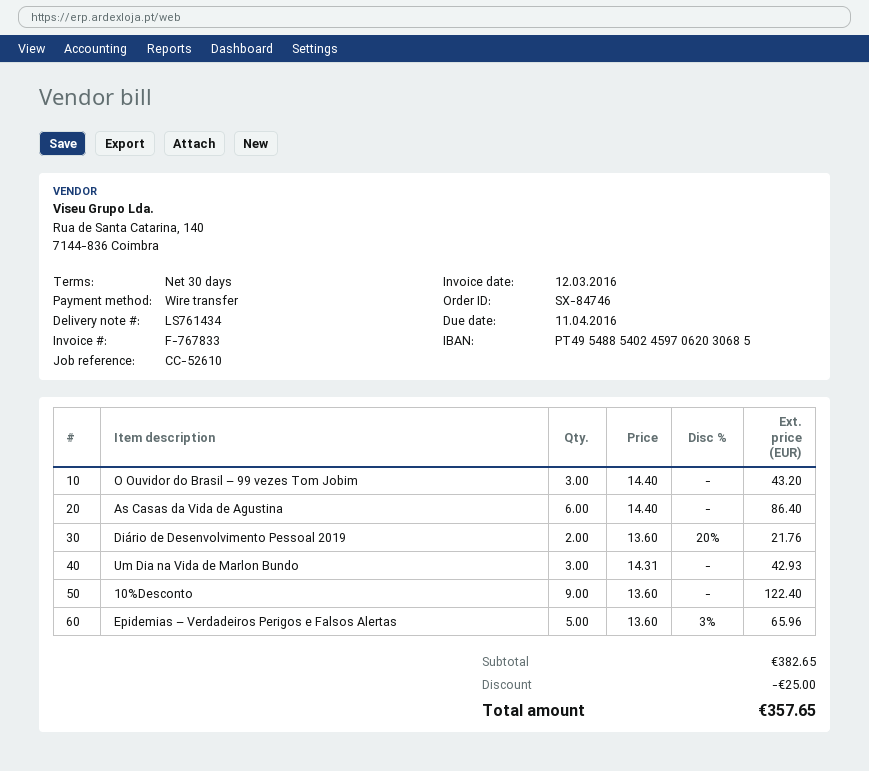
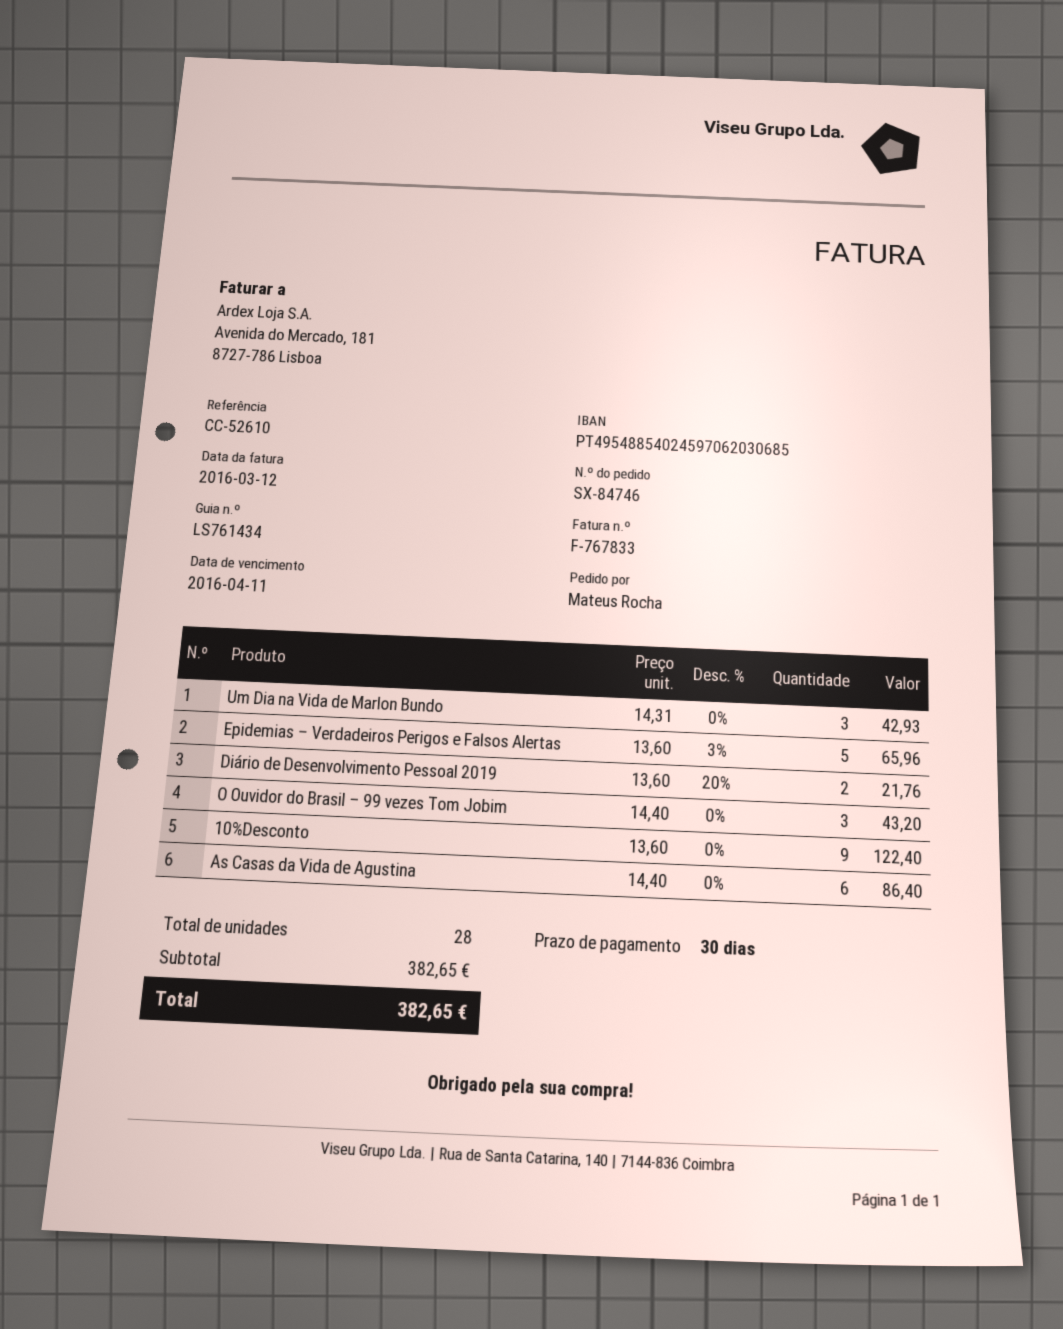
discount: 25.00 -> none
total: 357.65 -> 382.65

